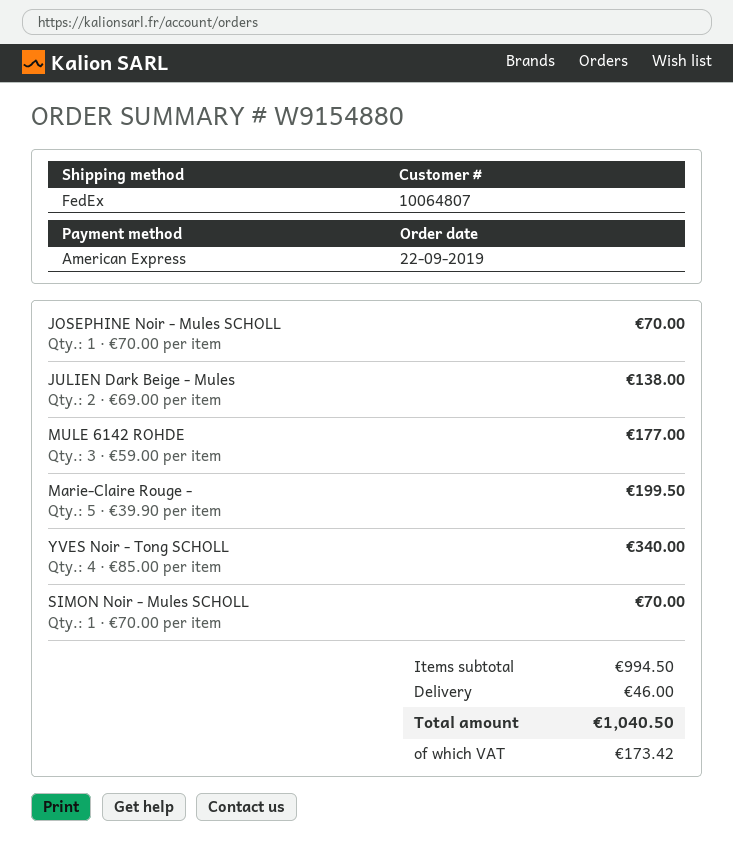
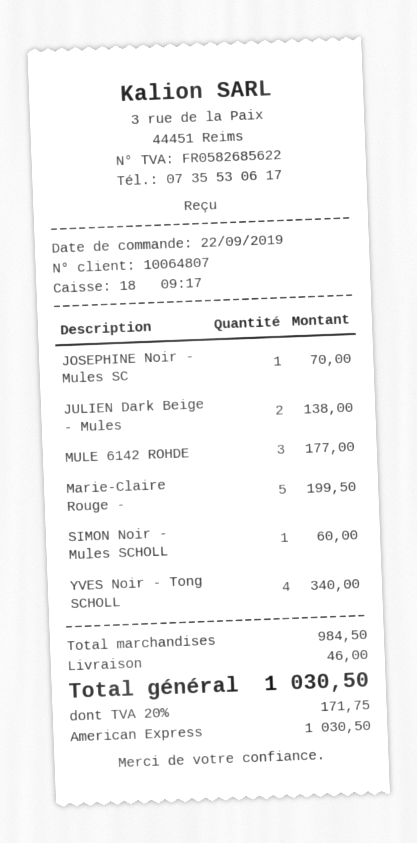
SIMON Noir - Mules SCHOLL: 1 for 70.00 -> 1 for 60.00
subtotal: 994.50 -> 984.50
tax: 173.42 -> 171.75
total: 1040.50 -> 1030.50

